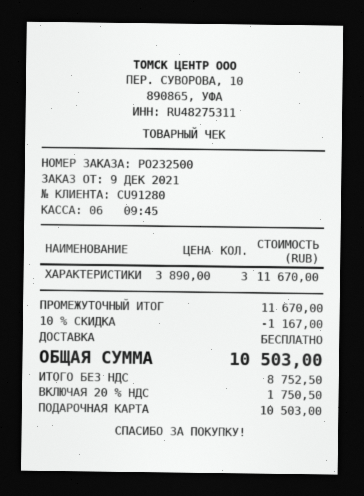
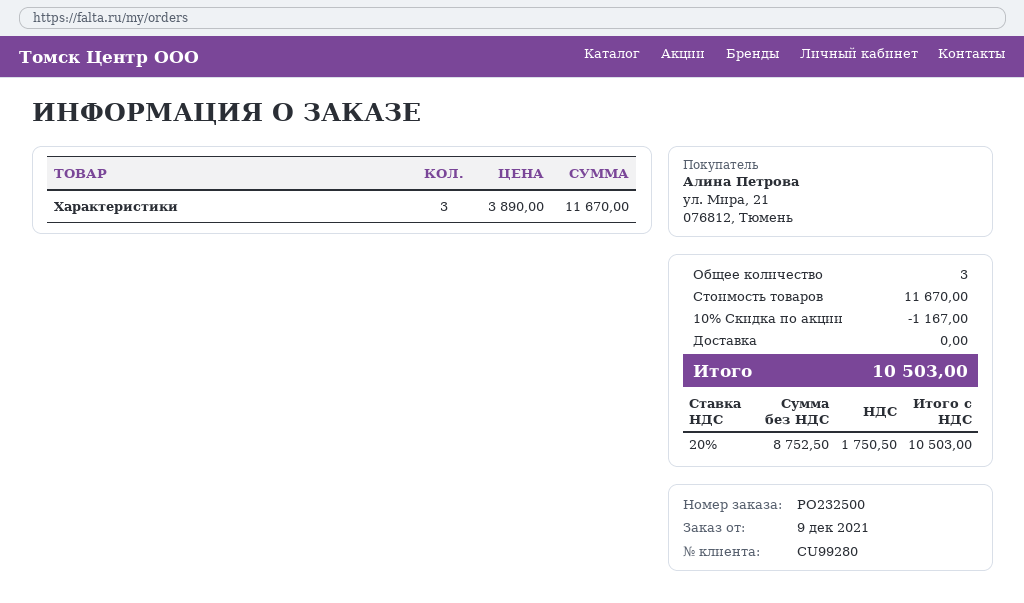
customer number: CU91280 -> CU99280

